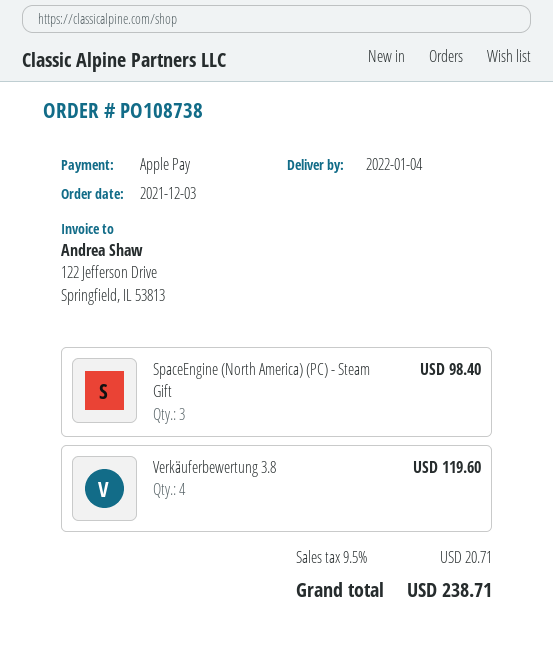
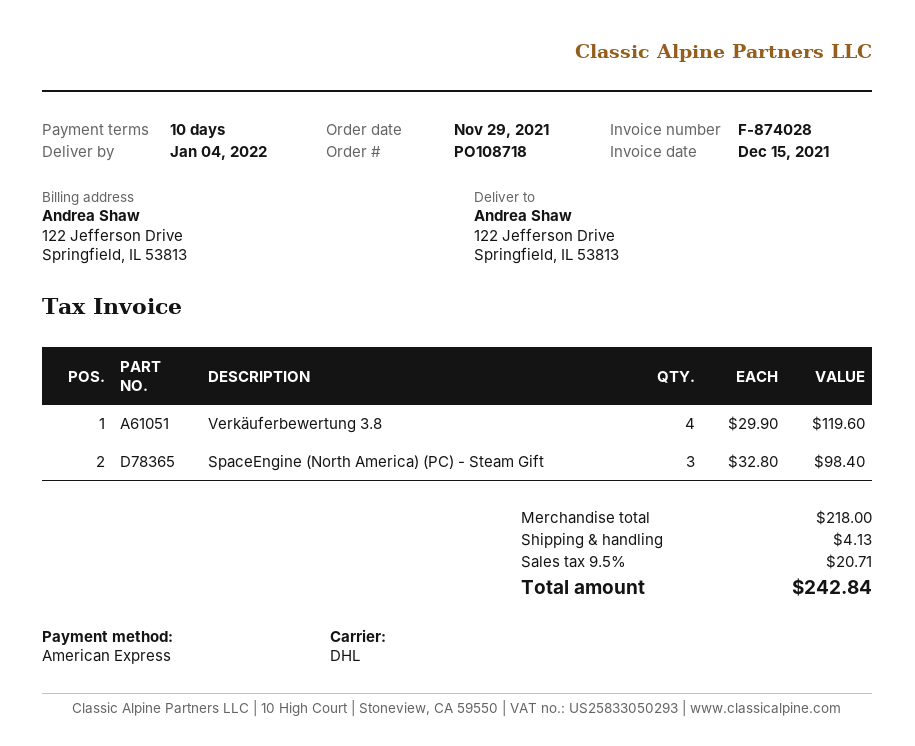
order number: PO108738 -> PO108718
order date: 2021-12-03 -> 2021-11-29
payment method: Apple Pay -> American Express
shipping: none -> 4.13
total: 238.71 -> 242.84

